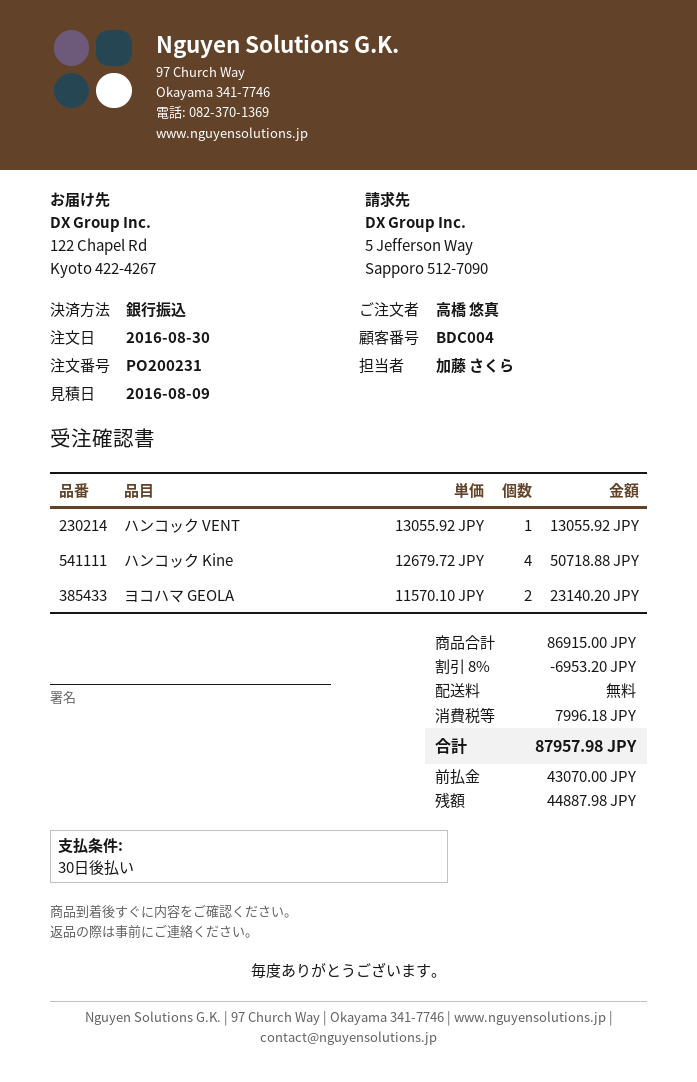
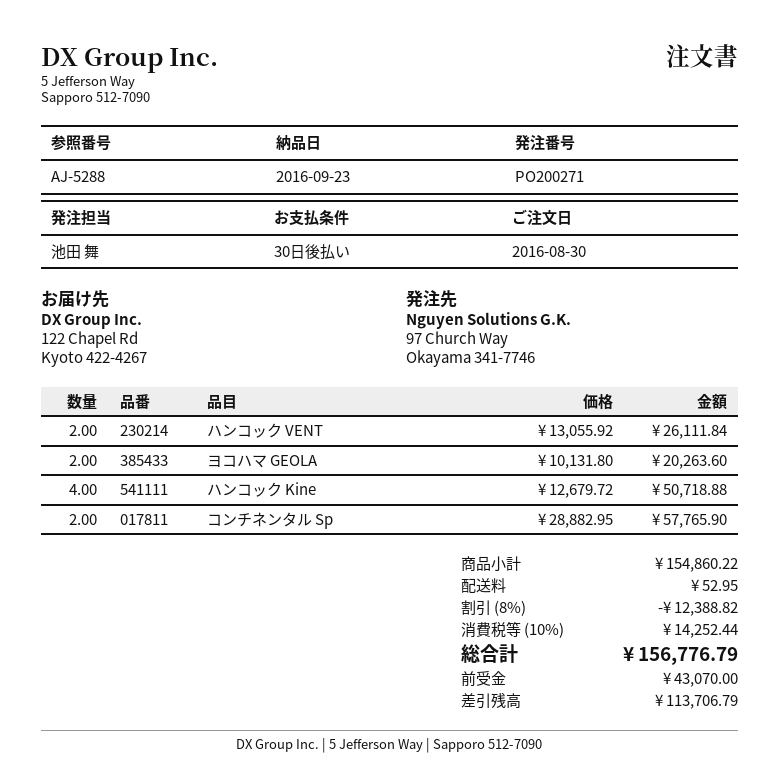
order number: PO200231 -> PO200271
ordered by: 高橋 悠真 -> 池田 舞
ハンコック VENT: 1 x 13055.92 = 13055.92 -> 2 x 13055.92 = 26111.84
ヨコハマ GEOLA: 2 x 11570.10 = 23140.20 -> 2 x 10131.80 = 20263.60
コンチネンタル Sp: none -> 2 x 28882.95 = 57765.90
subtotal: 86915.00 -> 154860.22
discount: 8% = 6953.20 -> 8% = 12388.82
shipping: 0.00 -> 52.95
tax: 7996.18 -> 14252.44
total: 87957.98 -> 156776.79
balance: 44887.98 -> 113706.79

